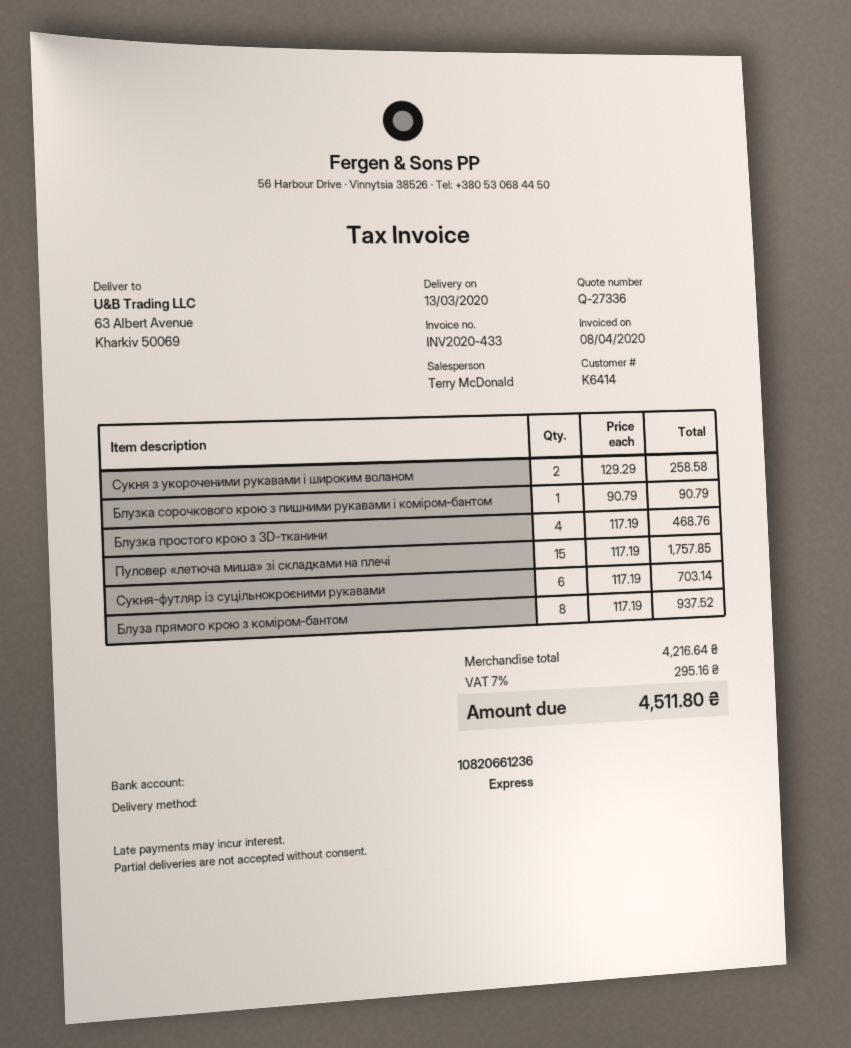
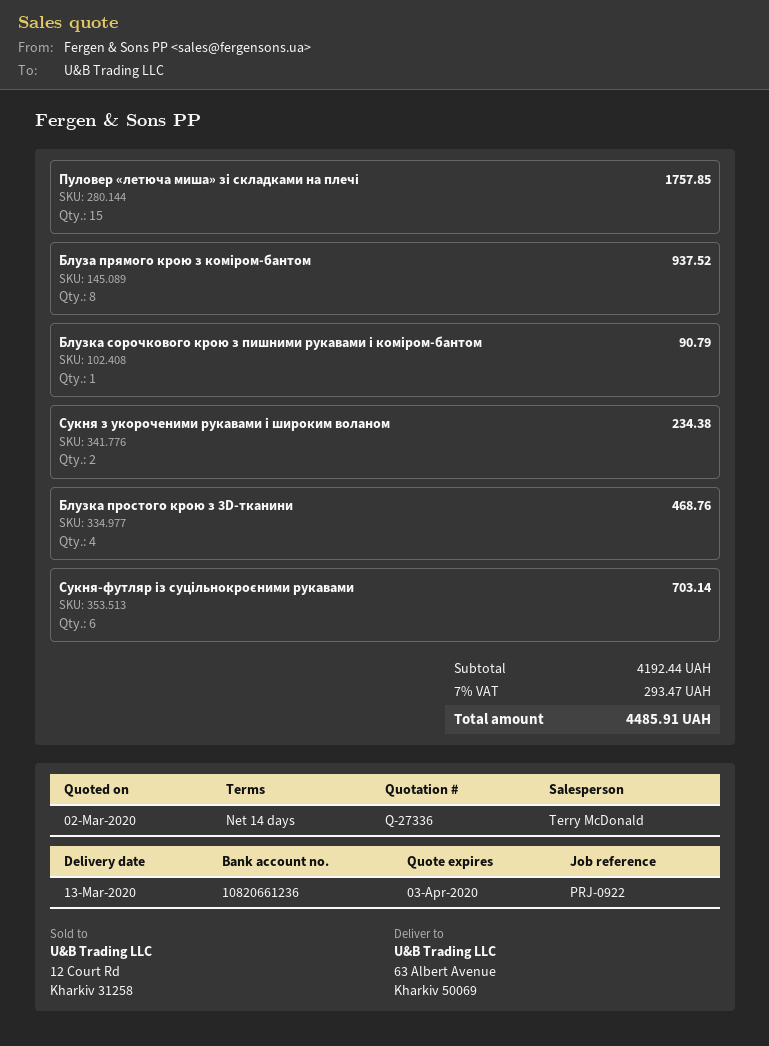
Сукня з укороченими рукавами і широким воланом: 2 for 258.58 -> 2 for 234.38
subtotal: 4216.64 -> 4192.44
tax: 7% = 295.16 -> 7% = 293.47
total: 4511.80 -> 4485.91

